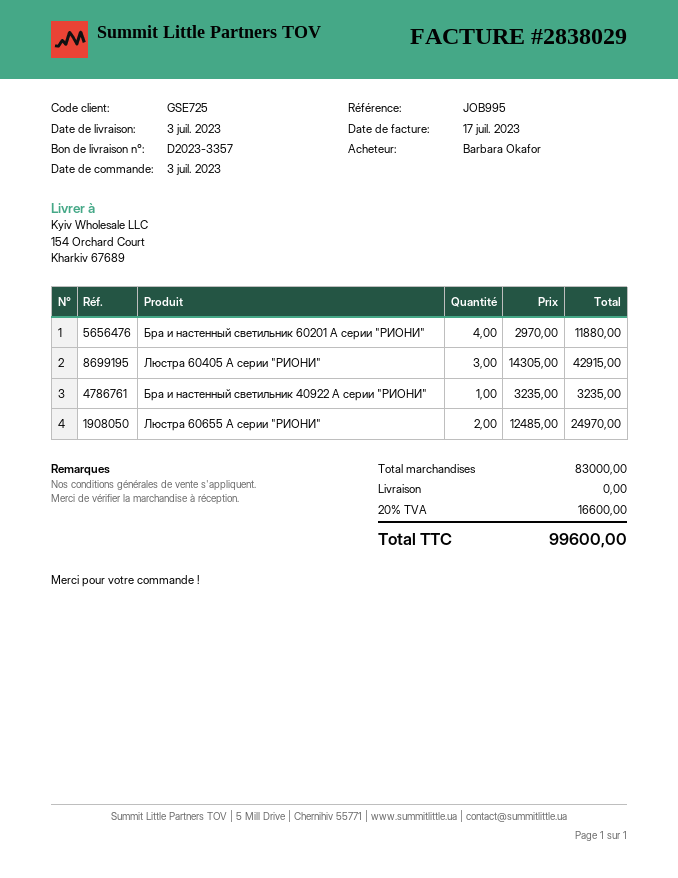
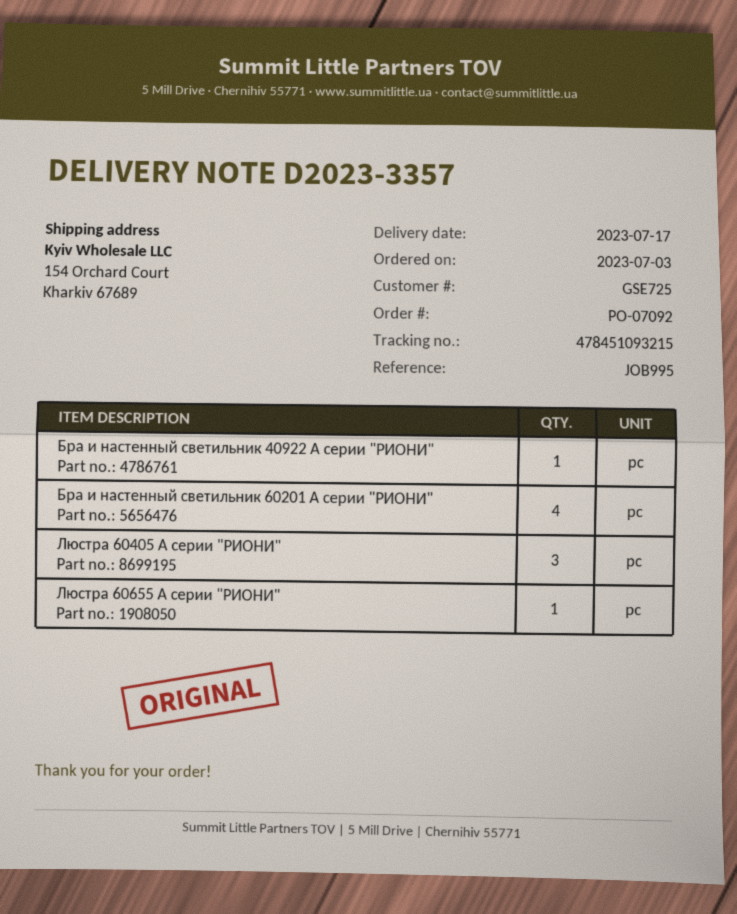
delivery date: 2023-07-03 -> 2023-07-17
Люстра 60655 А серии "РИОНИ": 2 -> 1

